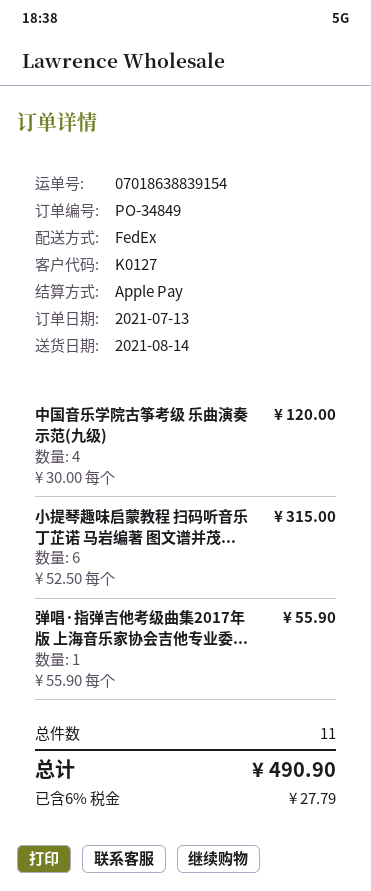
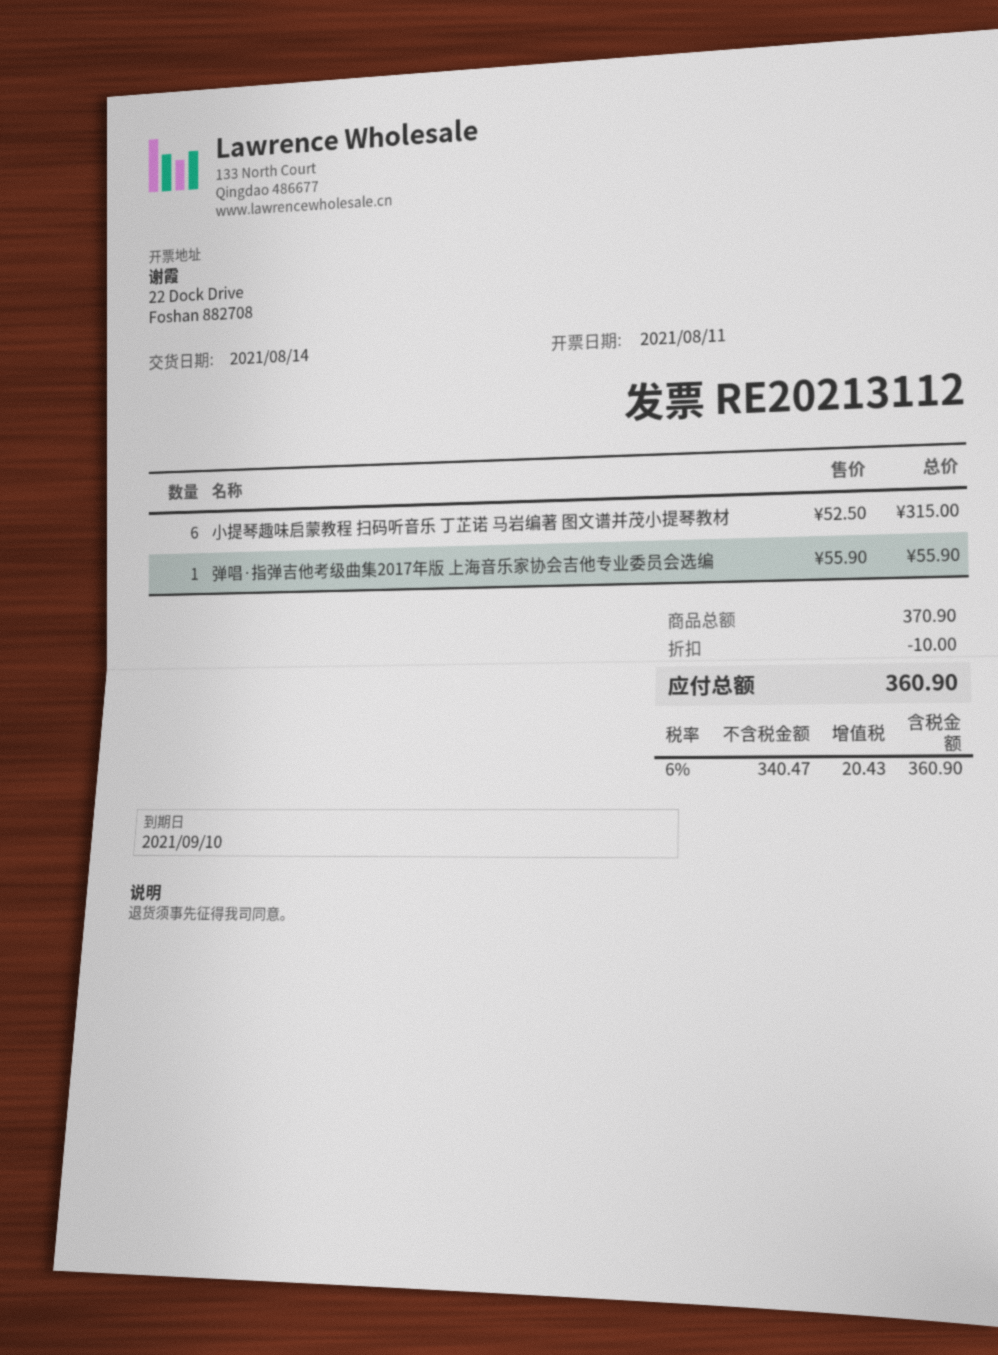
中国音乐学院古筝考级 乐曲演奏示范(九级): 4 x 30.00 = 120.00 -> none
discount: none -> 10.00
tax: 6% = 27.79 -> 6% = 20.43
total: 490.90 -> 360.90

